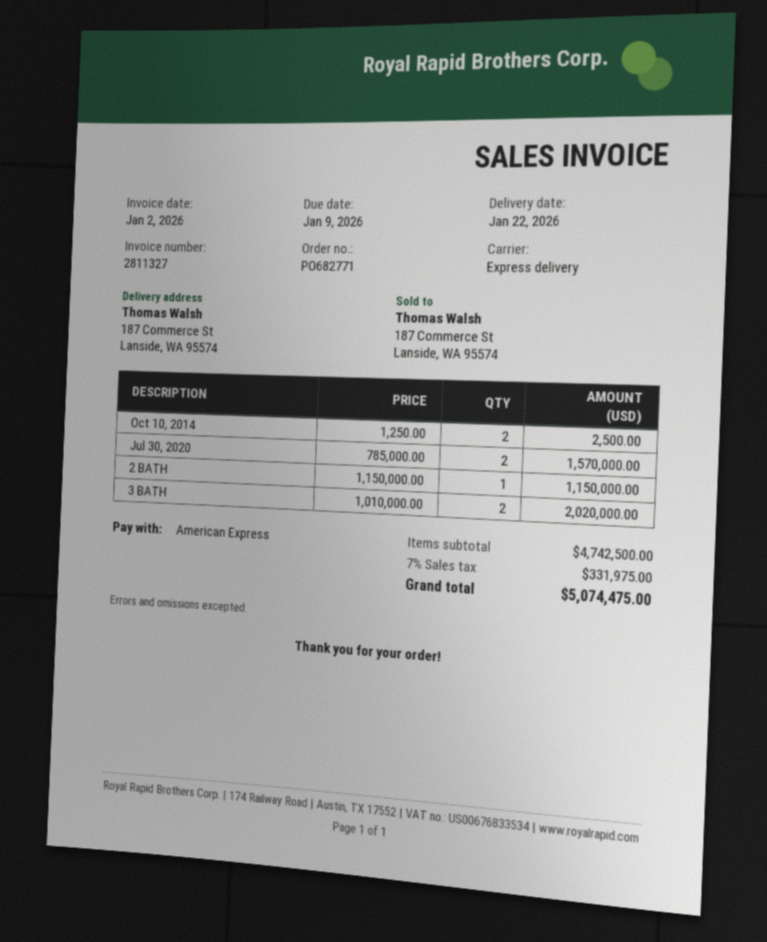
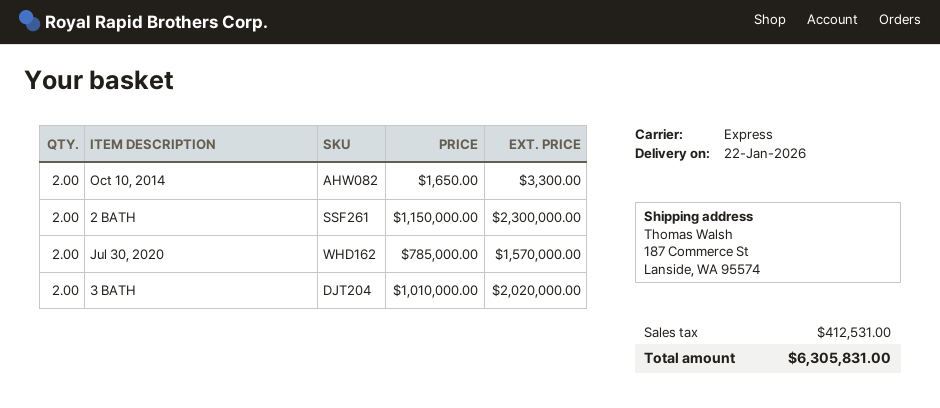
Oct 10, 2014: 2 x 1250.00 = 2500.00 -> 2 x 1650.00 = 3300.00
2 BATH: 1 x 1150000.00 = 1150000.00 -> 2 x 1150000.00 = 2300000.00
tax: 331975.00 -> 412531.00
total: 5074475.00 -> 6305831.00

